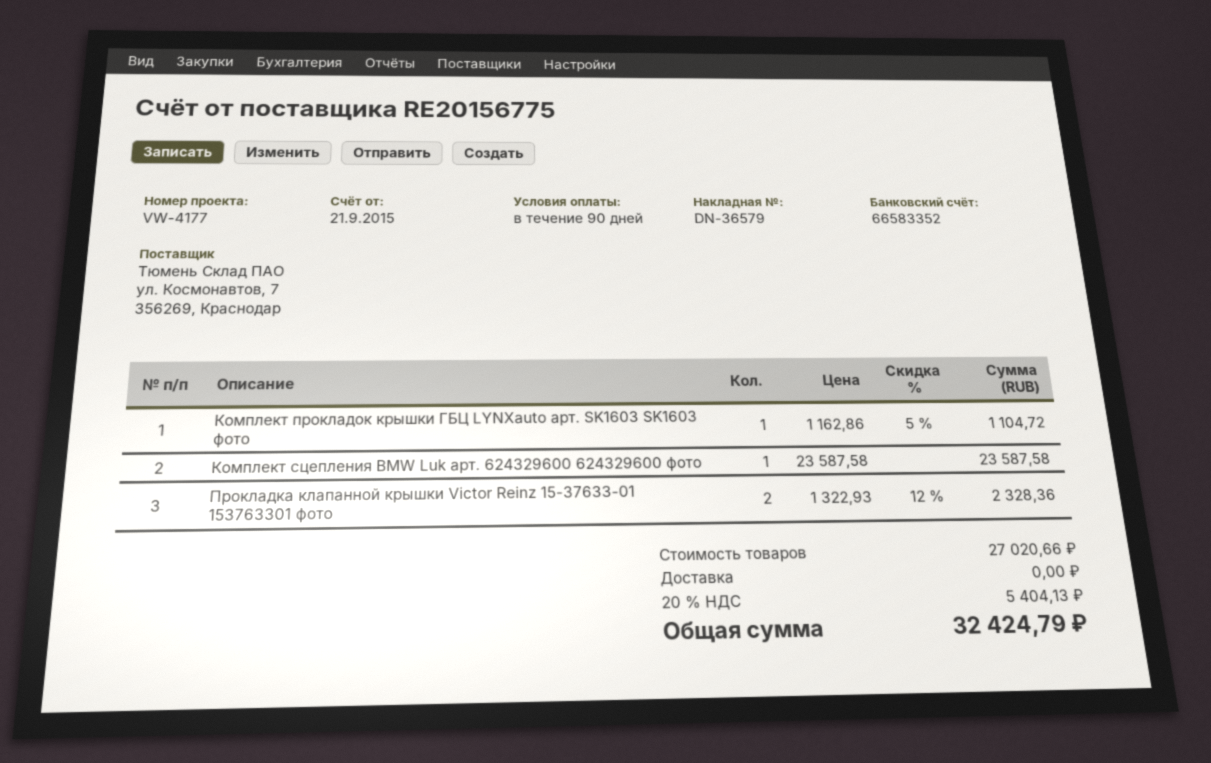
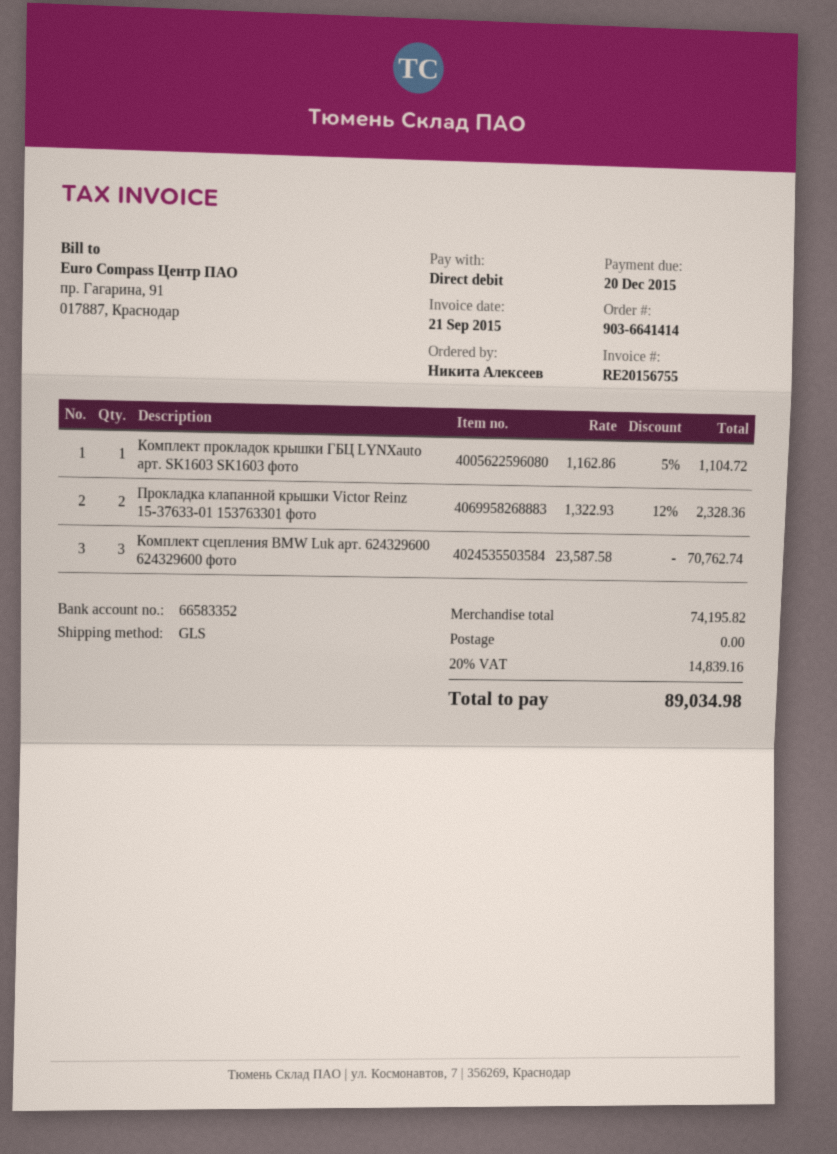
invoice number: RE20156775 -> RE20156755
Комплект сцепления BMW Luk арт. 624329600 624329600 фото: 1 x 23587.58 = 23587.58 -> 3 x 23587.58 = 70762.74
subtotal: 27020.66 -> 74195.82
tax: 20% = 5404.13 -> 20% = 14839.16
total: 32424.79 -> 89034.98

